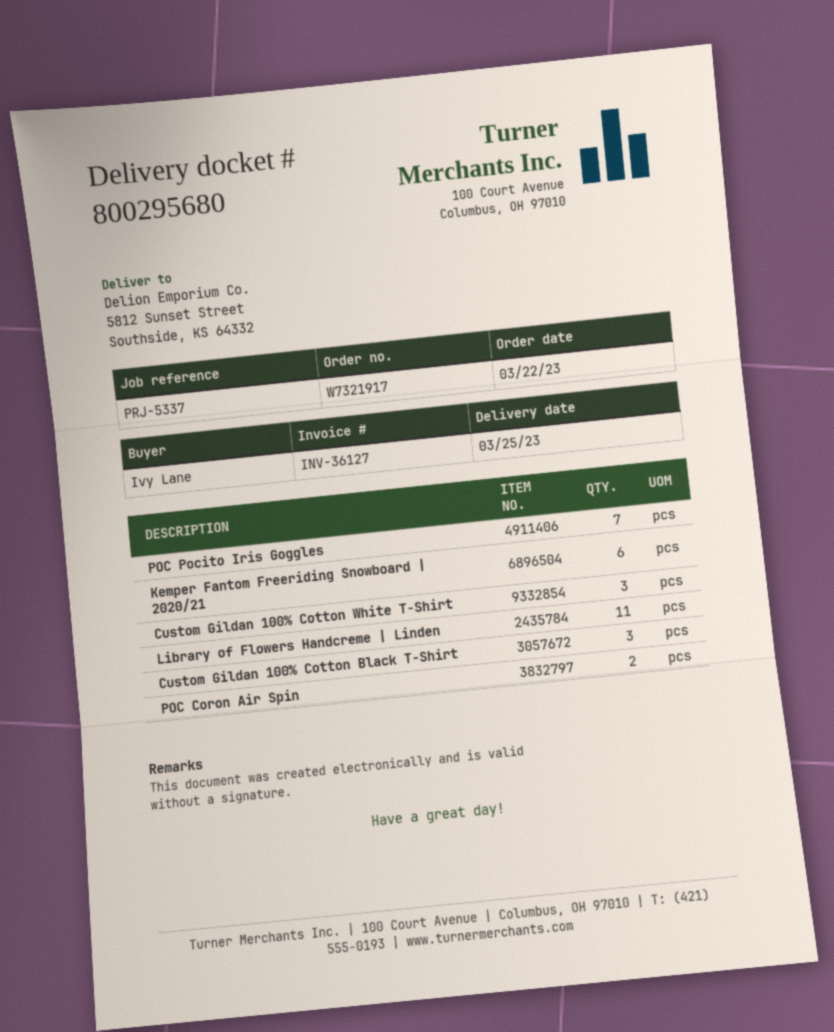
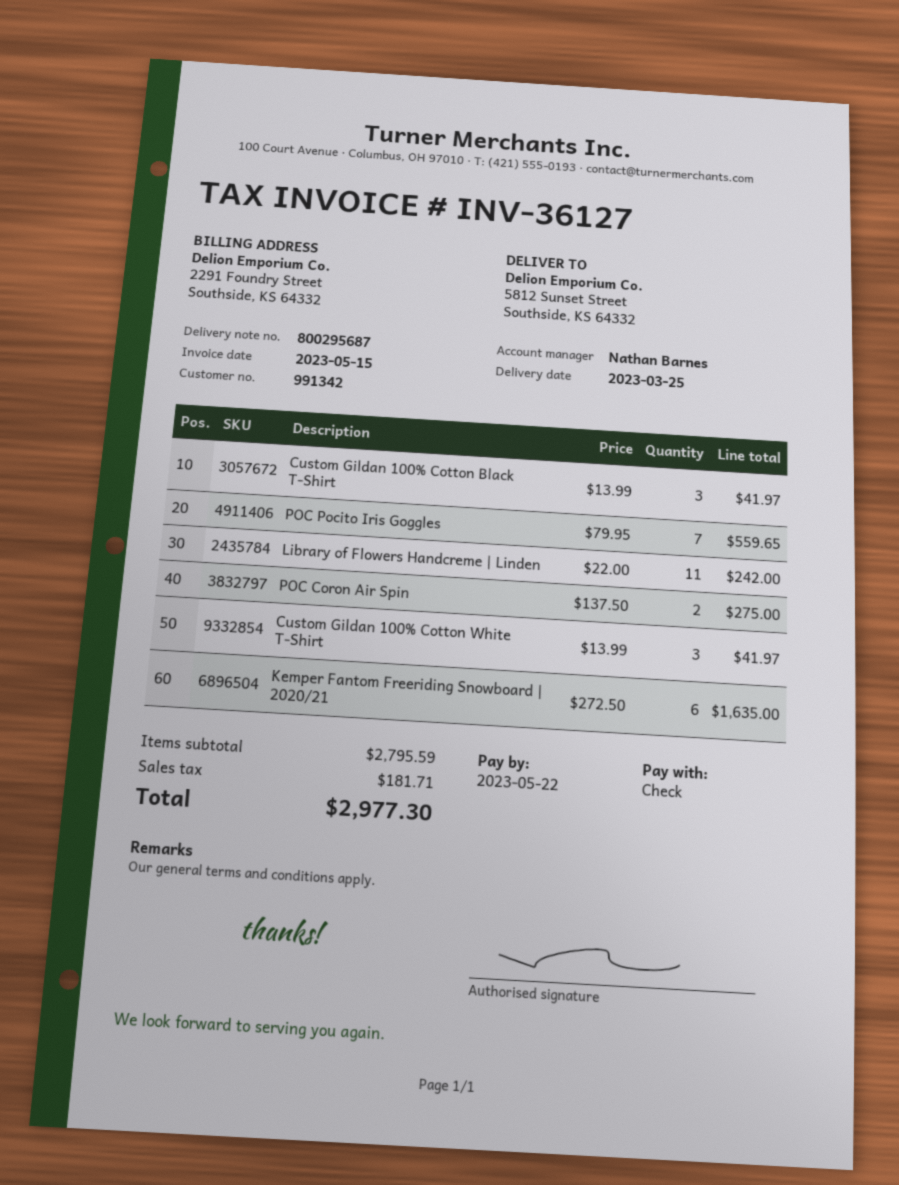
delivery note number: 800295680 -> 800295687

